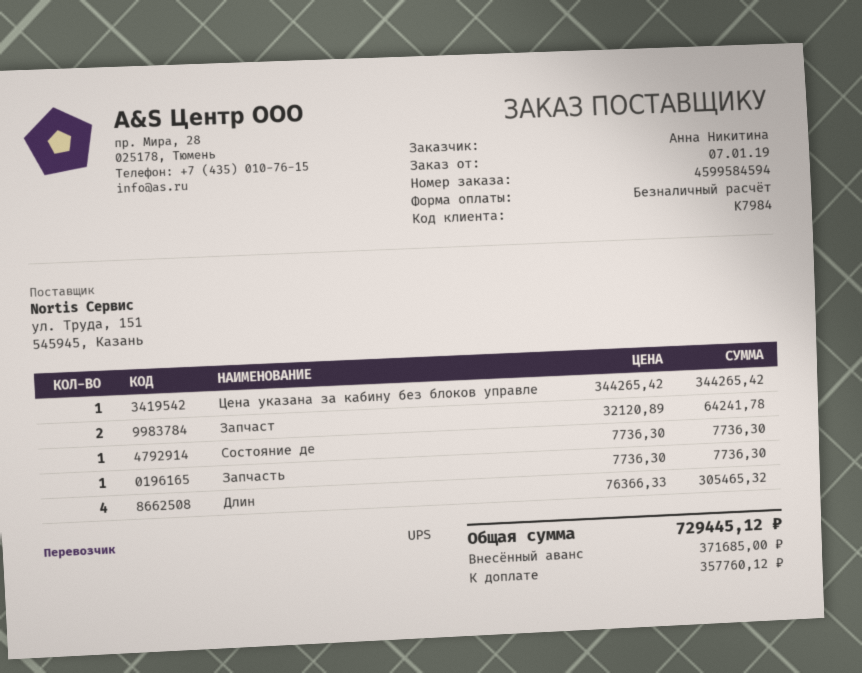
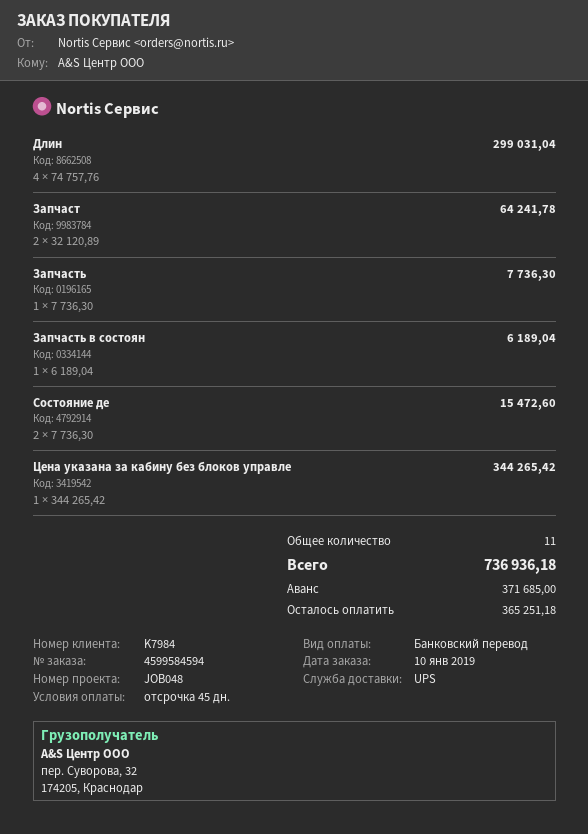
order date: 2019-01-07 -> 2019-01-10
Состояние де: 1 x 7736.30 = 7736.30 -> 2 x 7736.30 = 15472.60
Длин: 4 x 76366.33 = 305465.32 -> 4 x 74757.76 = 299031.04
Запчасть в состоян: none -> 1 x 6189.04 = 6189.04
total: 729445.12 -> 736936.18
balance: 357760.12 -> 365251.18

